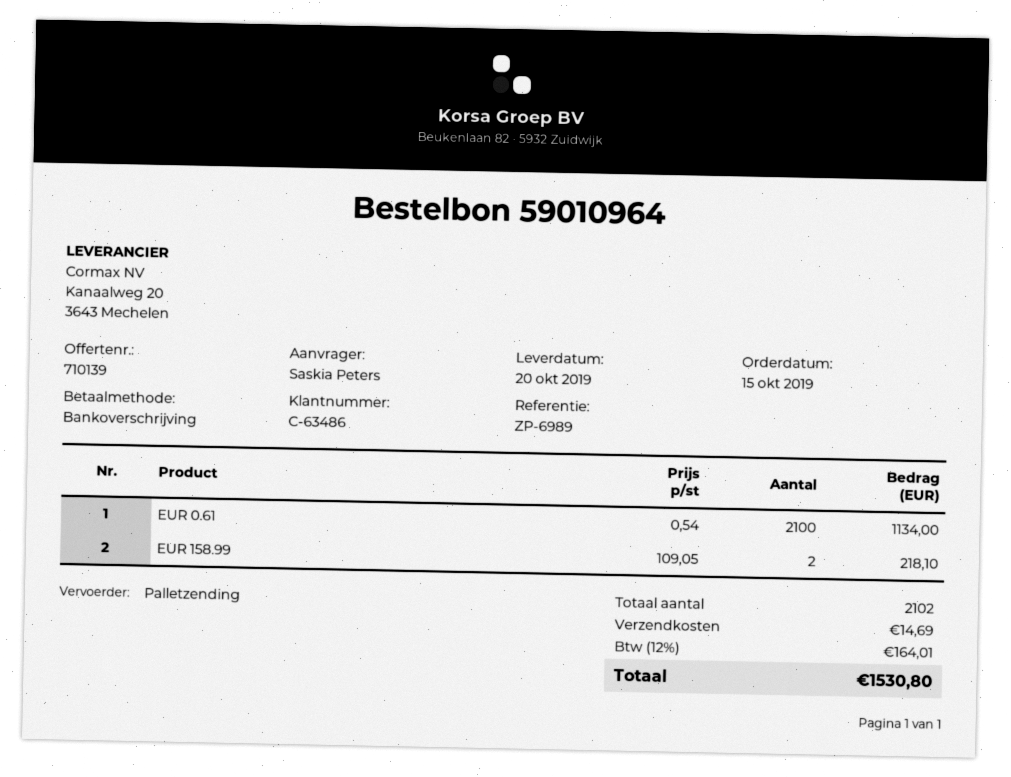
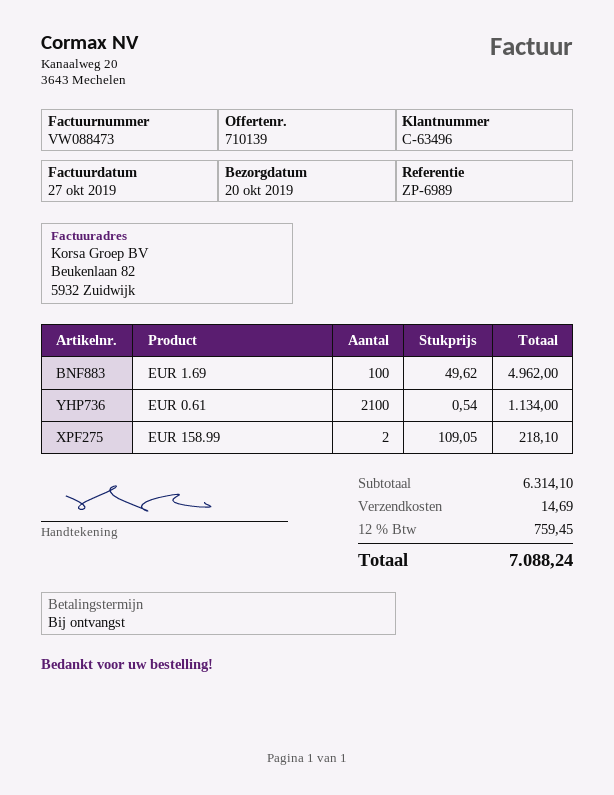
customer number: C-63486 -> C-63496
EUR 1.69: none -> 100 x 49.62 = 4962.00
tax: 12% = 164.01 -> 12% = 759.45
total: 1530.80 -> 7088.24

